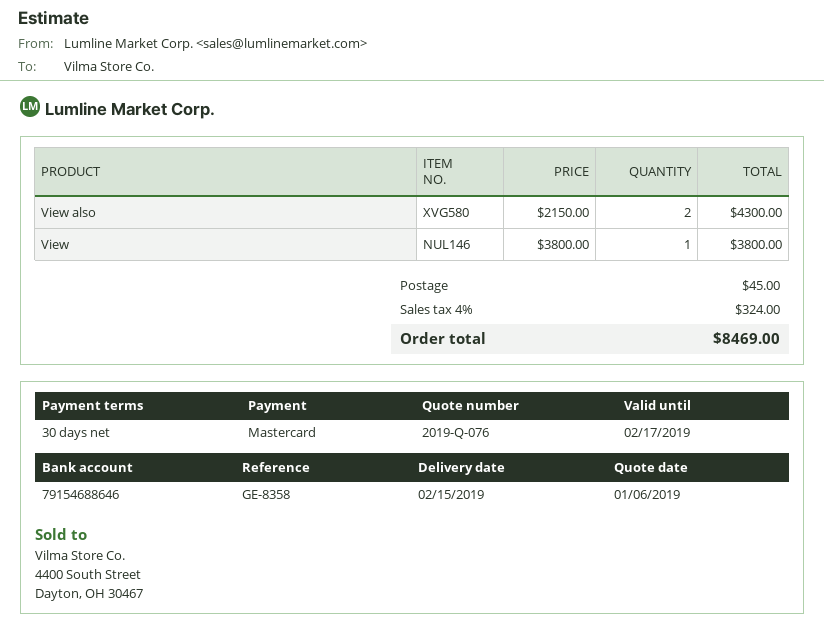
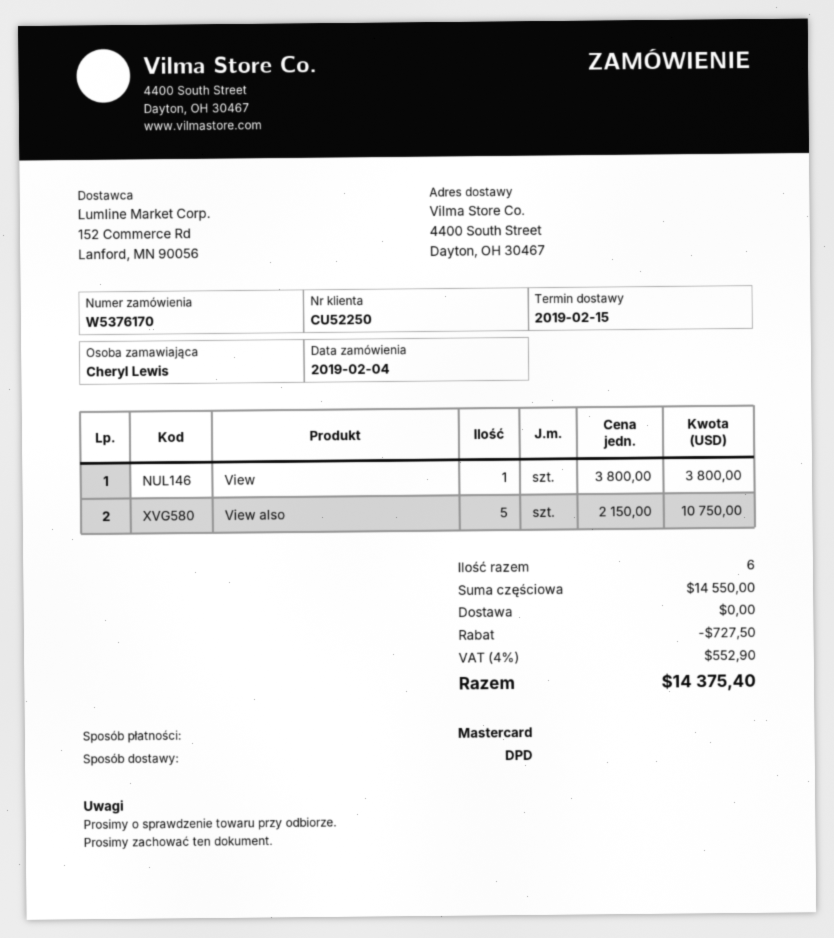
View also: 2 x 2150.00 = 4300.00 -> 5 x 2150.00 = 10750.00
discount: none -> 727.50
shipping: 45.00 -> 0.00
tax: 4% = 324.00 -> 4% = 552.90
total: 8469.00 -> 14375.40

